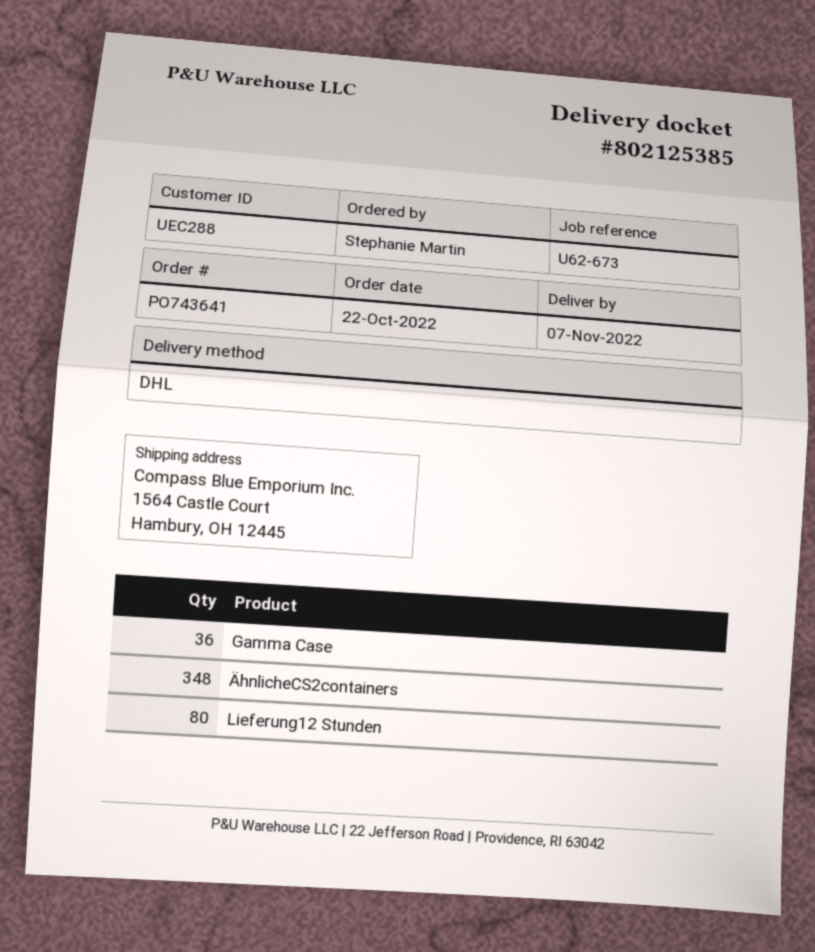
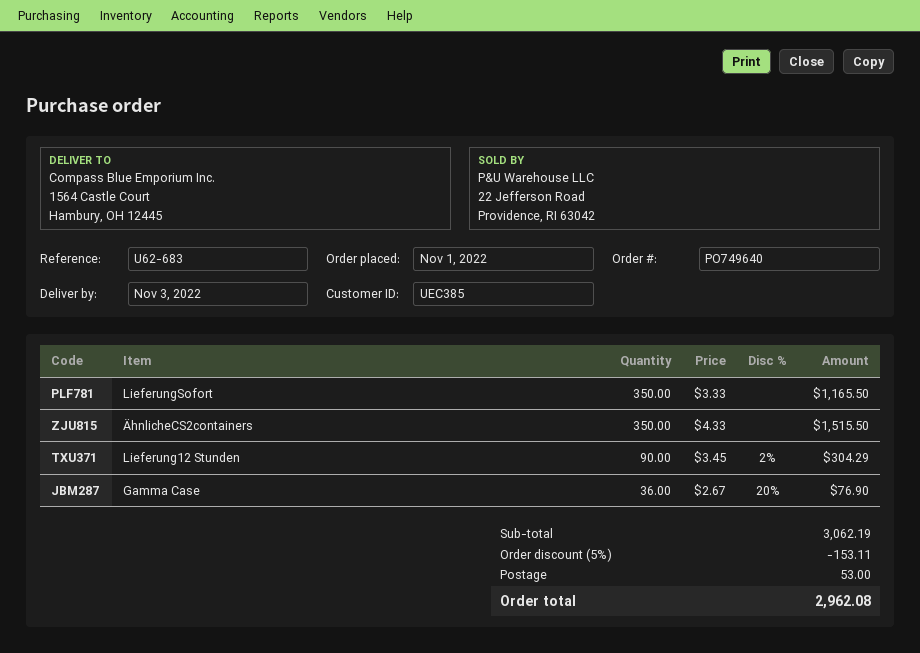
order number: PO743641 -> PO749640
order date: 2022-10-22 -> 2022-11-01
delivery date: 2022-11-07 -> 2022-11-03
customer number: UEC288 -> UEC385
reference: U62-673 -> U62-683
ÄhnlicheCS2containers: 348 -> 350
Lieferung12 Stunden: 80 -> 90
LieferungSofort: none -> 350

